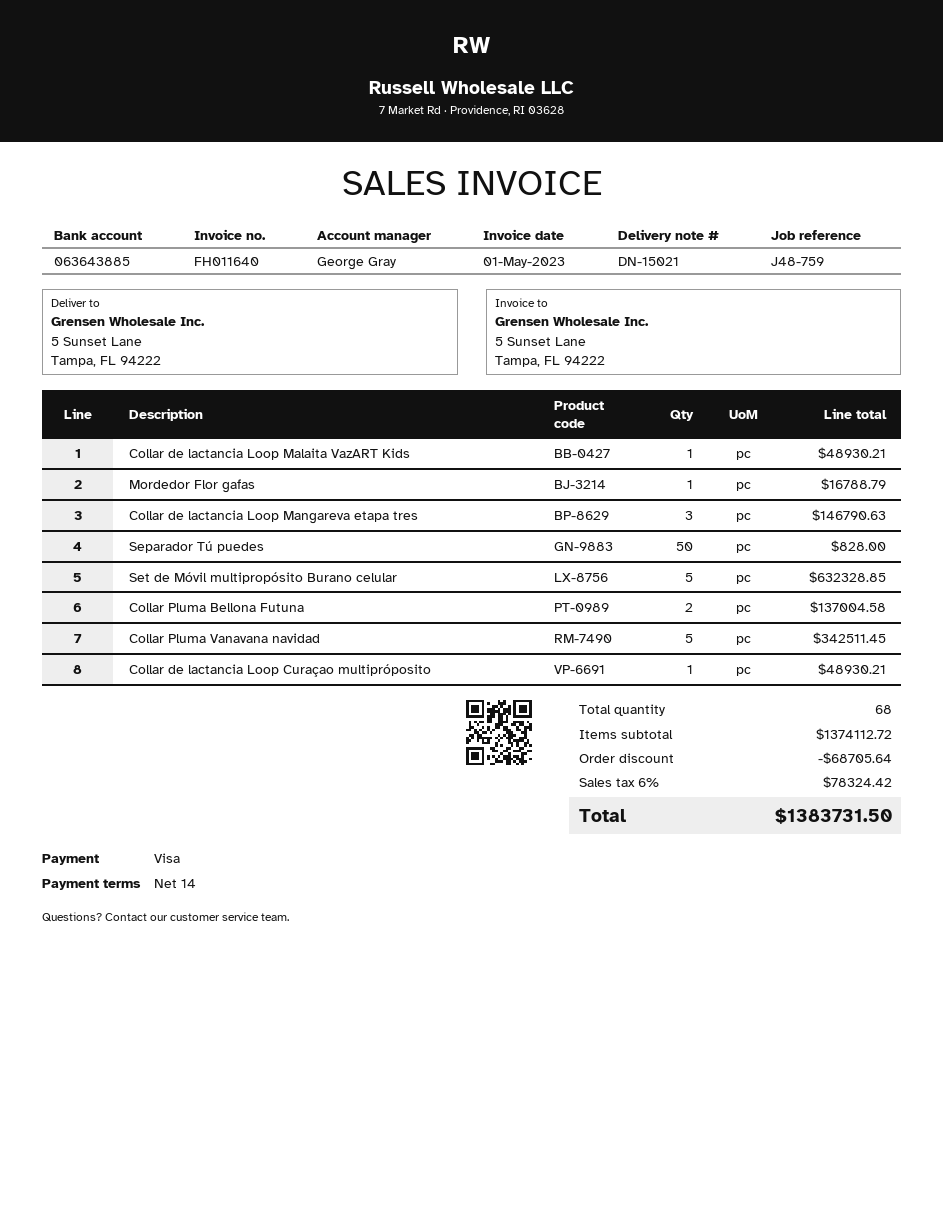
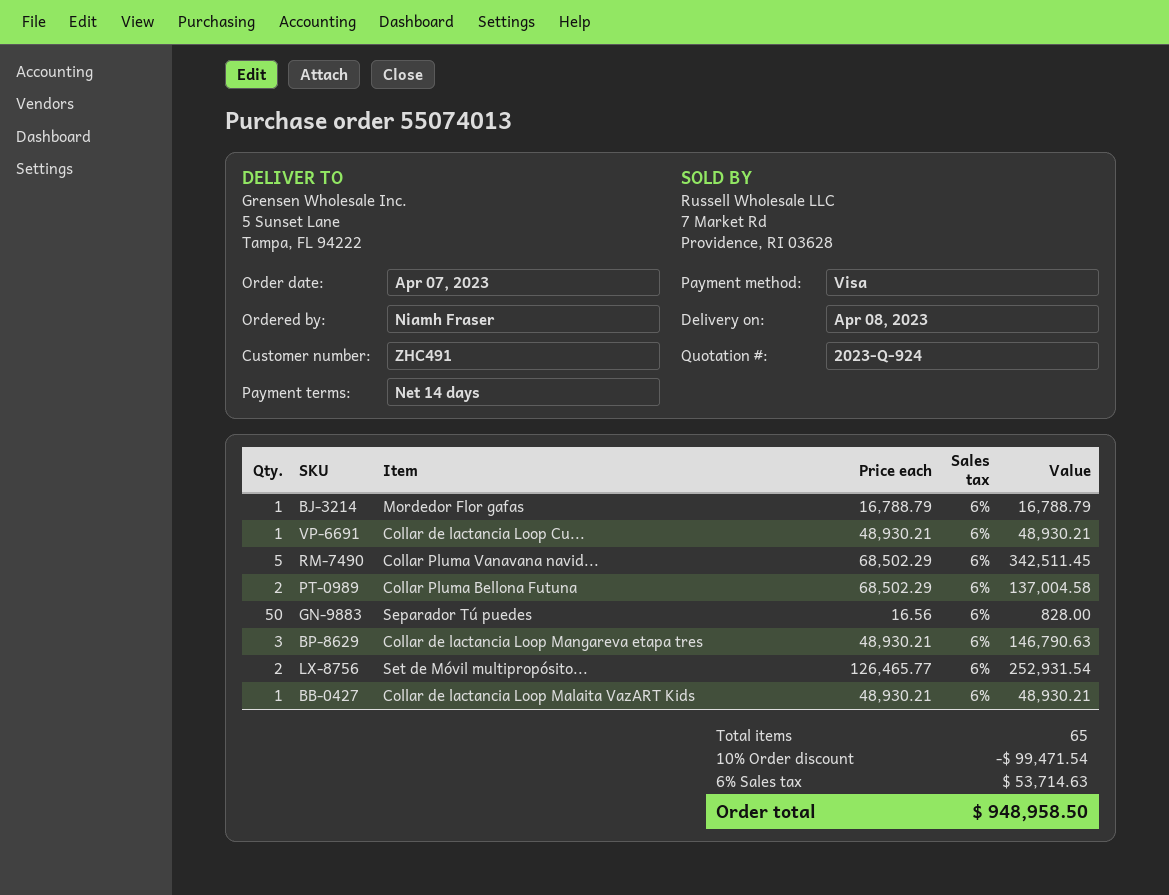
Set de Móvil multipropósito Burano celular: 5 for 632328.85 -> 2 for 252931.54
total quantity: 68 -> 65
discount: 68705.64 -> 99471.54
tax: 6% = 78324.42 -> 6% = 53714.63
total: 1383731.50 -> 948958.50

